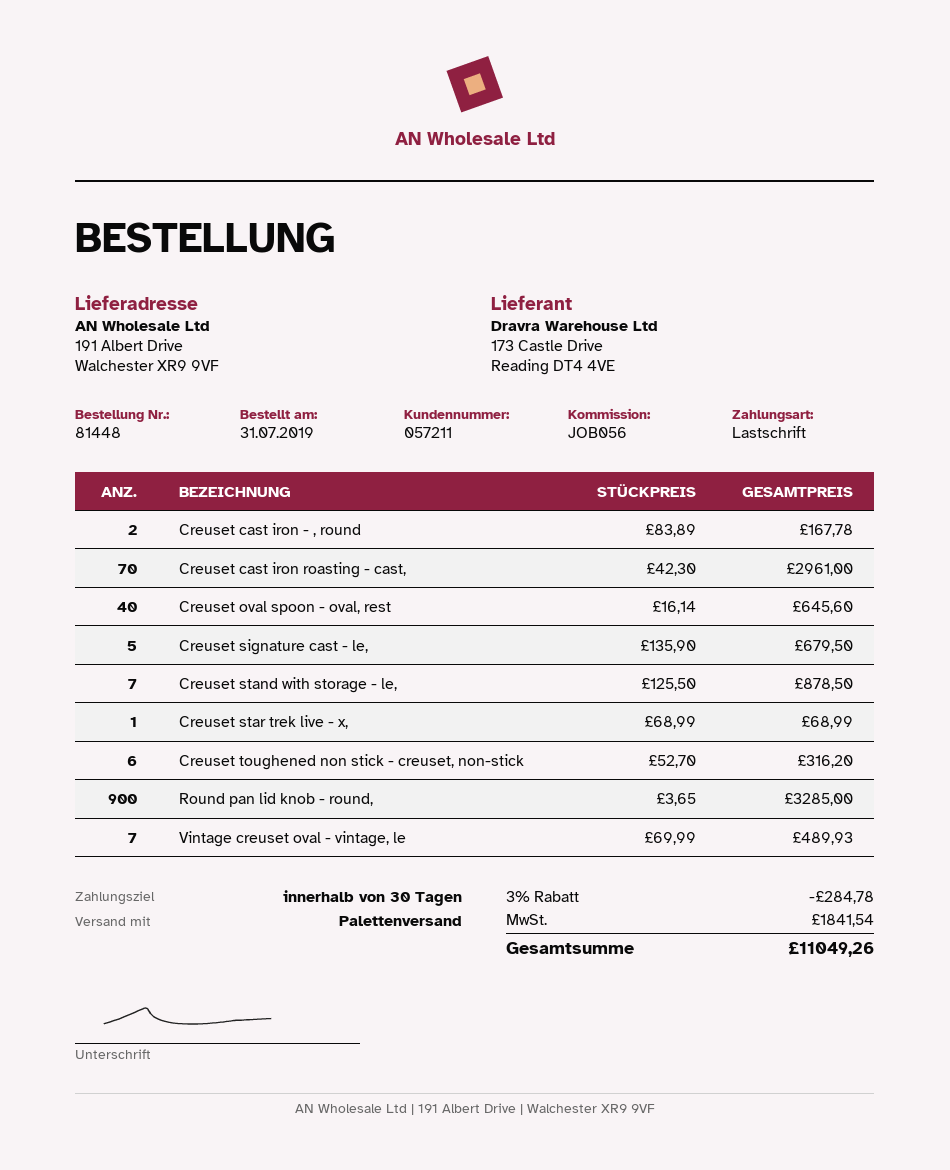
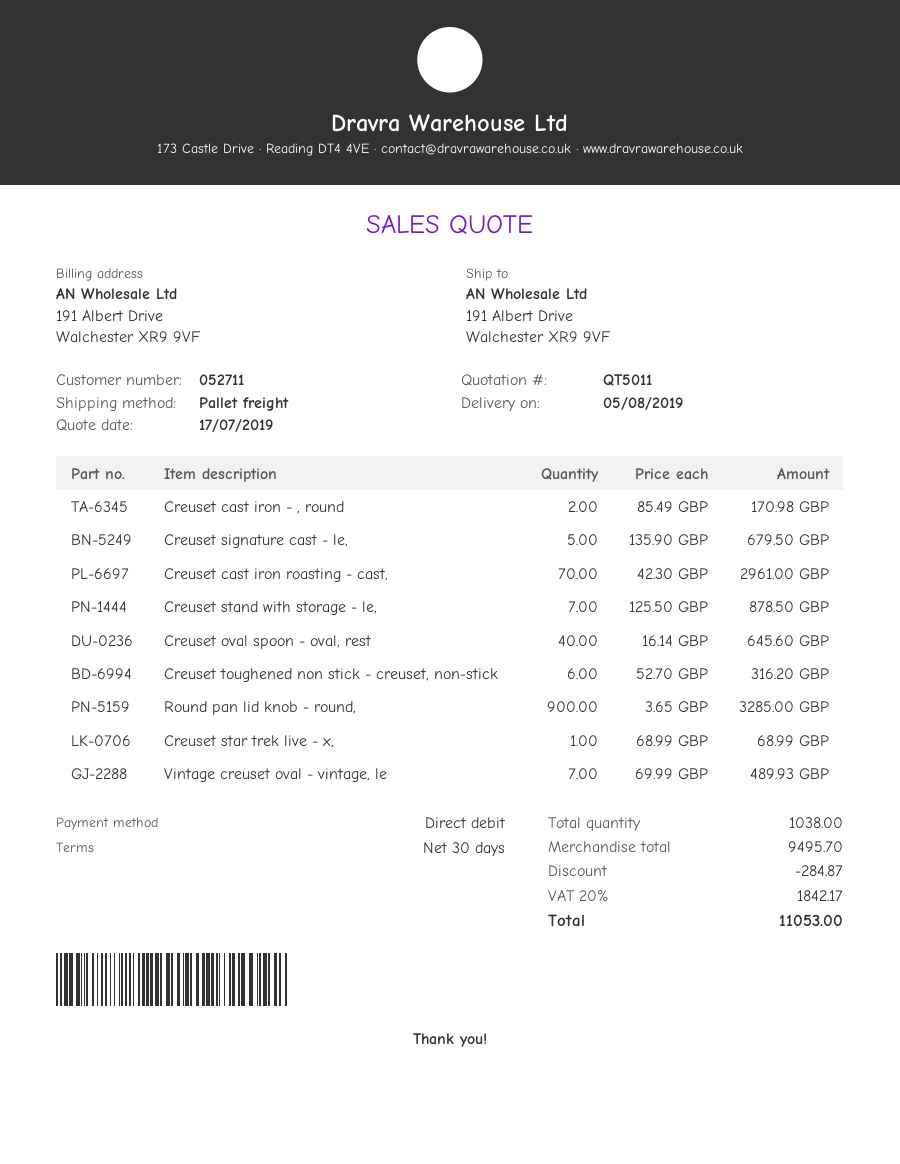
customer number: 057211 -> 052711
Creuset cast iron - , round: 2 x 83.89 = 167.78 -> 2 x 85.49 = 170.98
discount: 284.78 -> 284.87
tax: 1841.54 -> 1842.17
total: 11049.26 -> 11053.00

